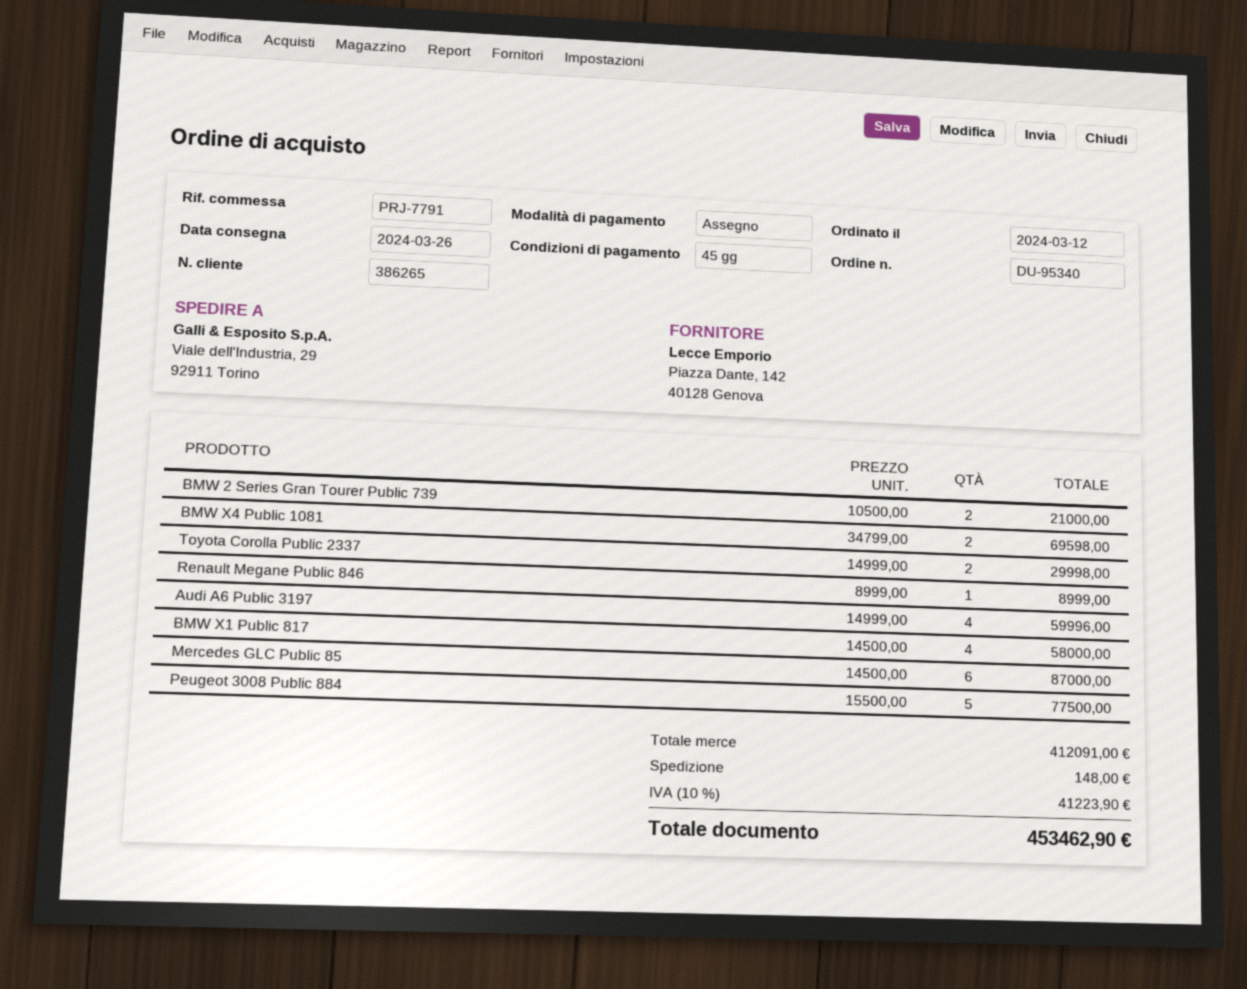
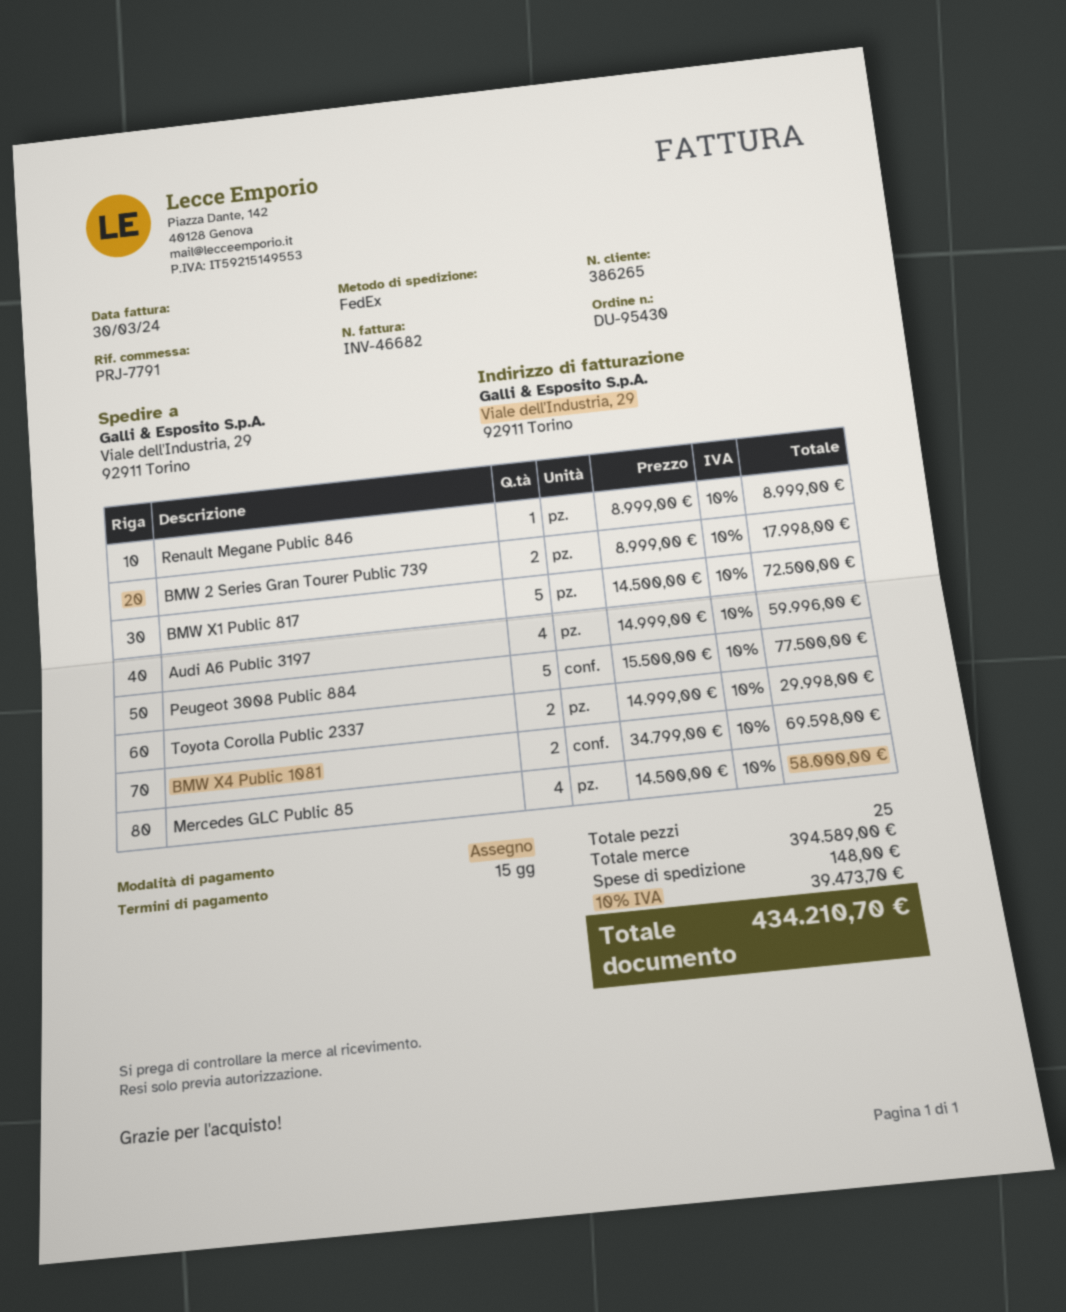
order number: DU-95340 -> DU-95430
payment terms: 45 days -> 15 days
BMW 2 Series Gran Tourer Public 739: 2 x 10500.00 = 21000.00 -> 2 x 8999.00 = 17998.00
BMW X1 Public 817: 4 x 14500.00 = 58000.00 -> 5 x 14500.00 = 72500.00
Mercedes GLC Public 85: 6 x 14500.00 = 87000.00 -> 4 x 14500.00 = 58000.00
subtotal: 412091.00 -> 394589.00
tax: 10% = 41223.90 -> 10% = 39473.70
total: 453462.90 -> 434210.70

